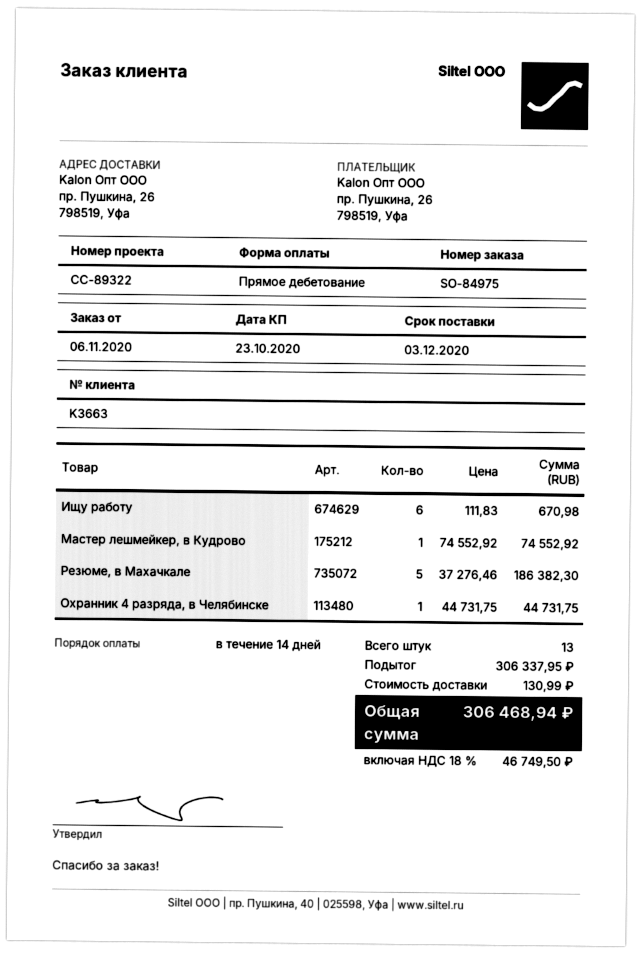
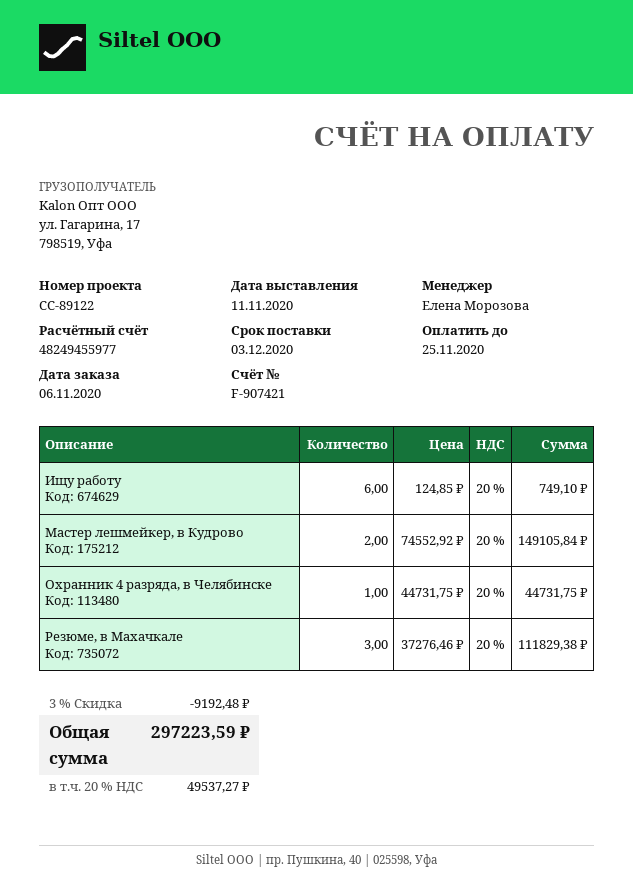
reference: CC-89322 -> CC-89122
ship to: пр. Пушкина, 26, 798519, Уфа -> ул. Гагарина, 17, 798519, Уфа
Ищу работу: 6 x 111.83 = 670.98 -> 6 x 124.85 = 749.10
Мастер лешмейкер, в Кудрово: 1 x 74552.92 = 74552.92 -> 2 x 74552.92 = 149105.84
Резюме, в Махачкале: 5 x 37276.46 = 186382.30 -> 3 x 37276.46 = 111829.38
discount: none -> 3% = 9192.48
shipping: 130.99 -> none
tax: 18% = 46749.50 -> 20% = 49537.27
total: 306468.94 -> 297223.59

